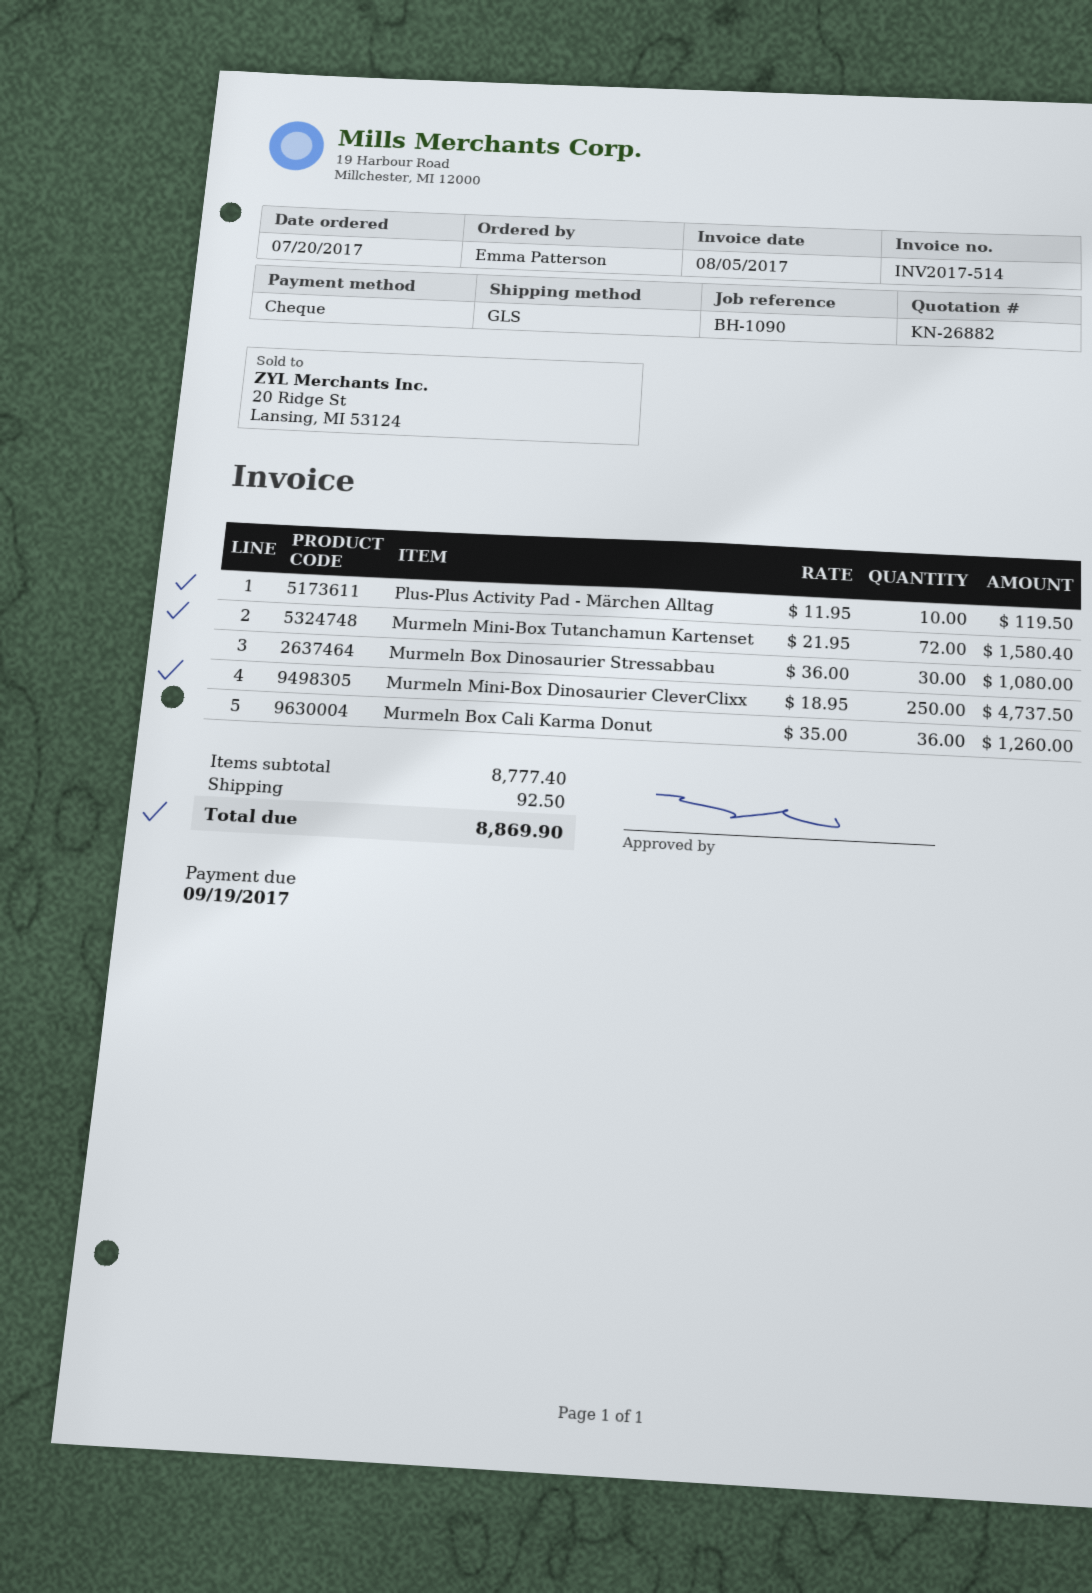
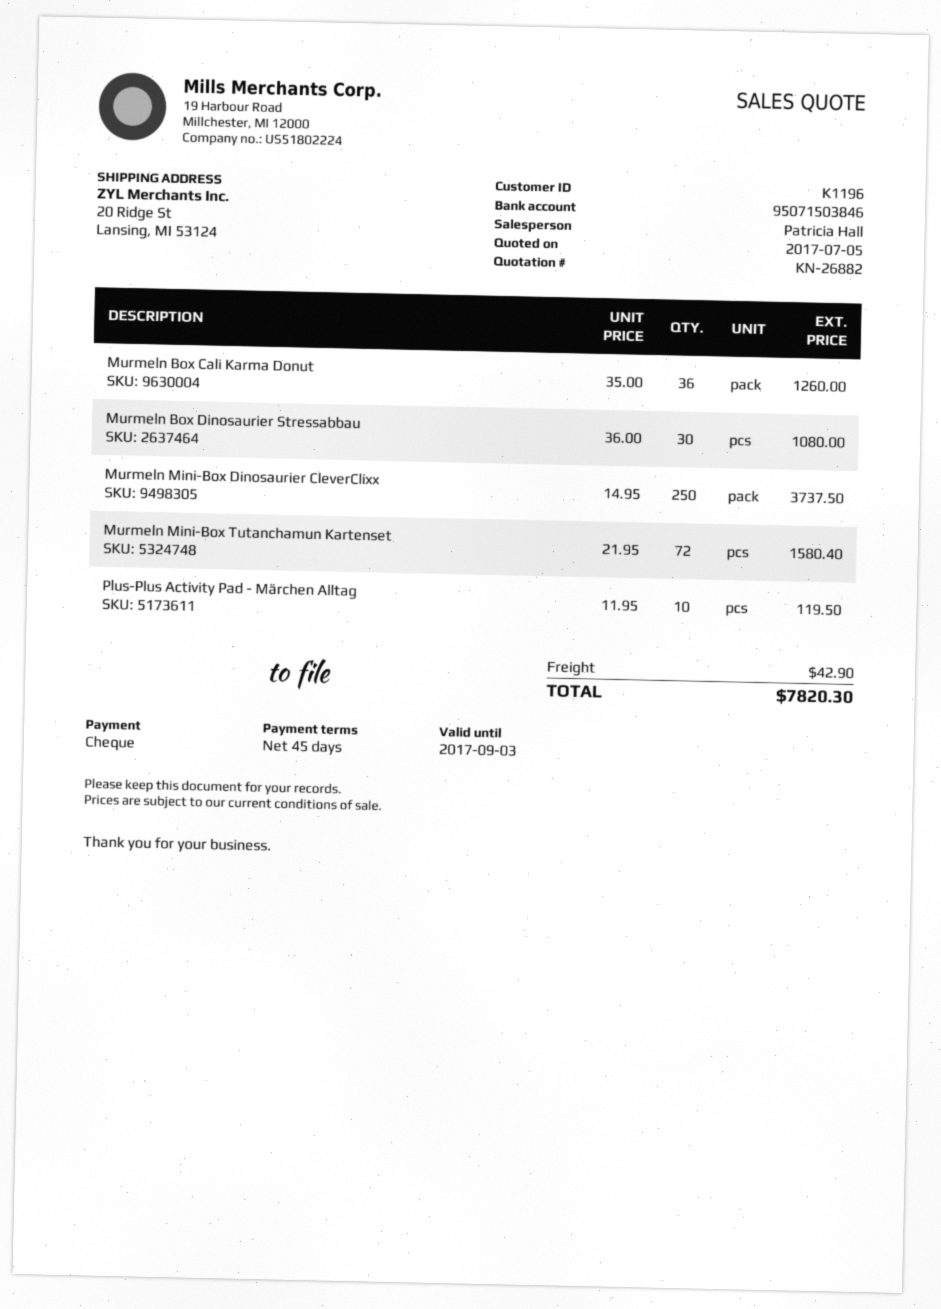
Murmeln Mini-Box Dinosaurier CleverClixx: 250 x 18.95 = 4737.50 -> 250 x 14.95 = 3737.50
shipping: 92.50 -> 42.90
total: 8869.90 -> 7820.30

